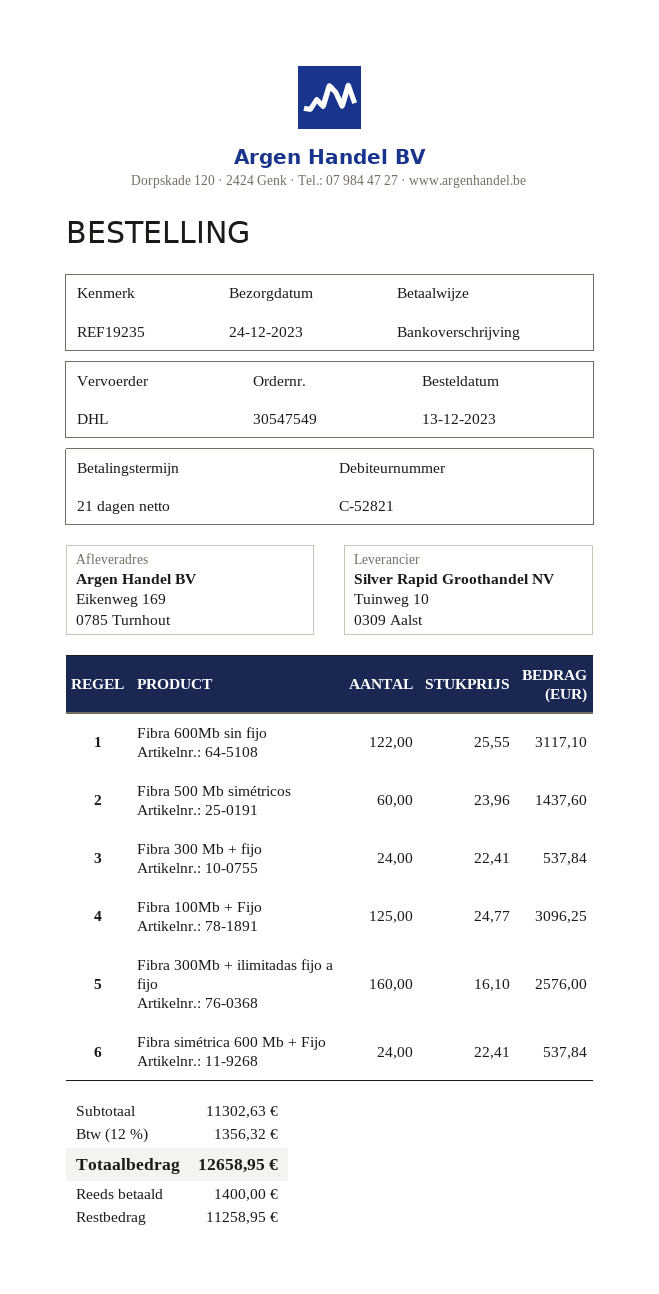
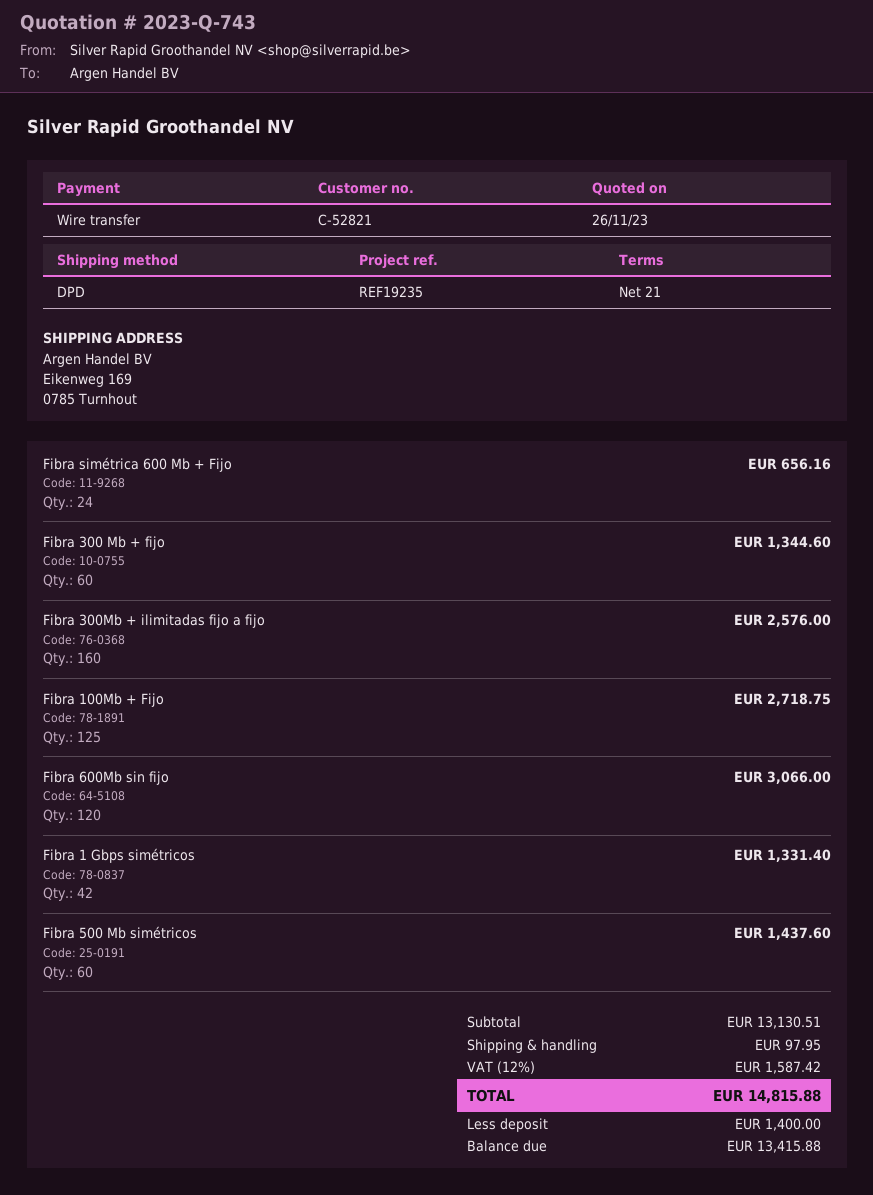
shipping method: DHL -> DPD
Fibra 600Mb sin fijo: 122 for 3117.10 -> 120 for 3066.00
Fibra 300 Mb + fijo: 24 for 537.84 -> 60 for 1344.60
Fibra 100Mb + Fijo: 125 for 3096.25 -> 125 for 2718.75
Fibra simétrica 600 Mb + Fijo: 24 for 537.84 -> 24 for 656.16
Fibra 1 Gbps simétricos: none -> 42 for 1331.40
subtotal: 11302.63 -> 13130.51
shipping: none -> 97.95
tax: 12% = 1356.32 -> 12% = 1587.42
total: 12658.95 -> 14815.88
balance: 11258.95 -> 13415.88

